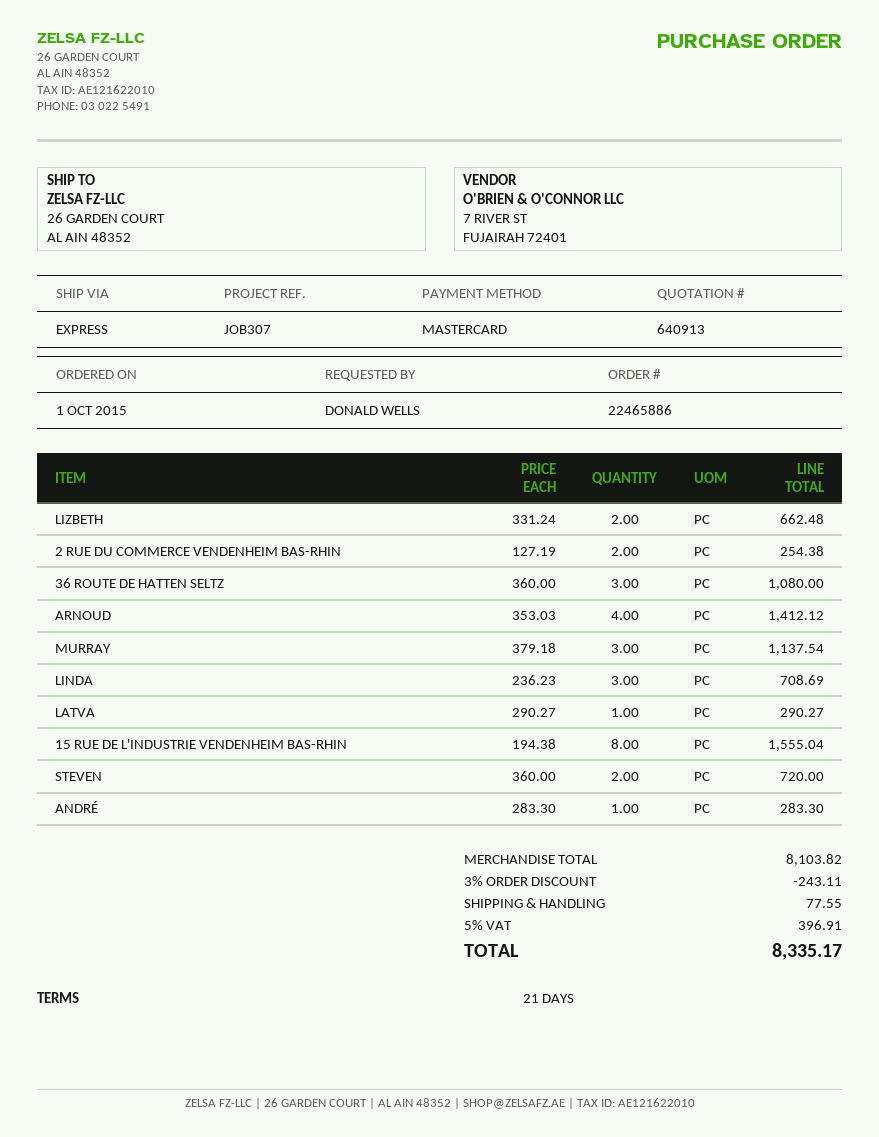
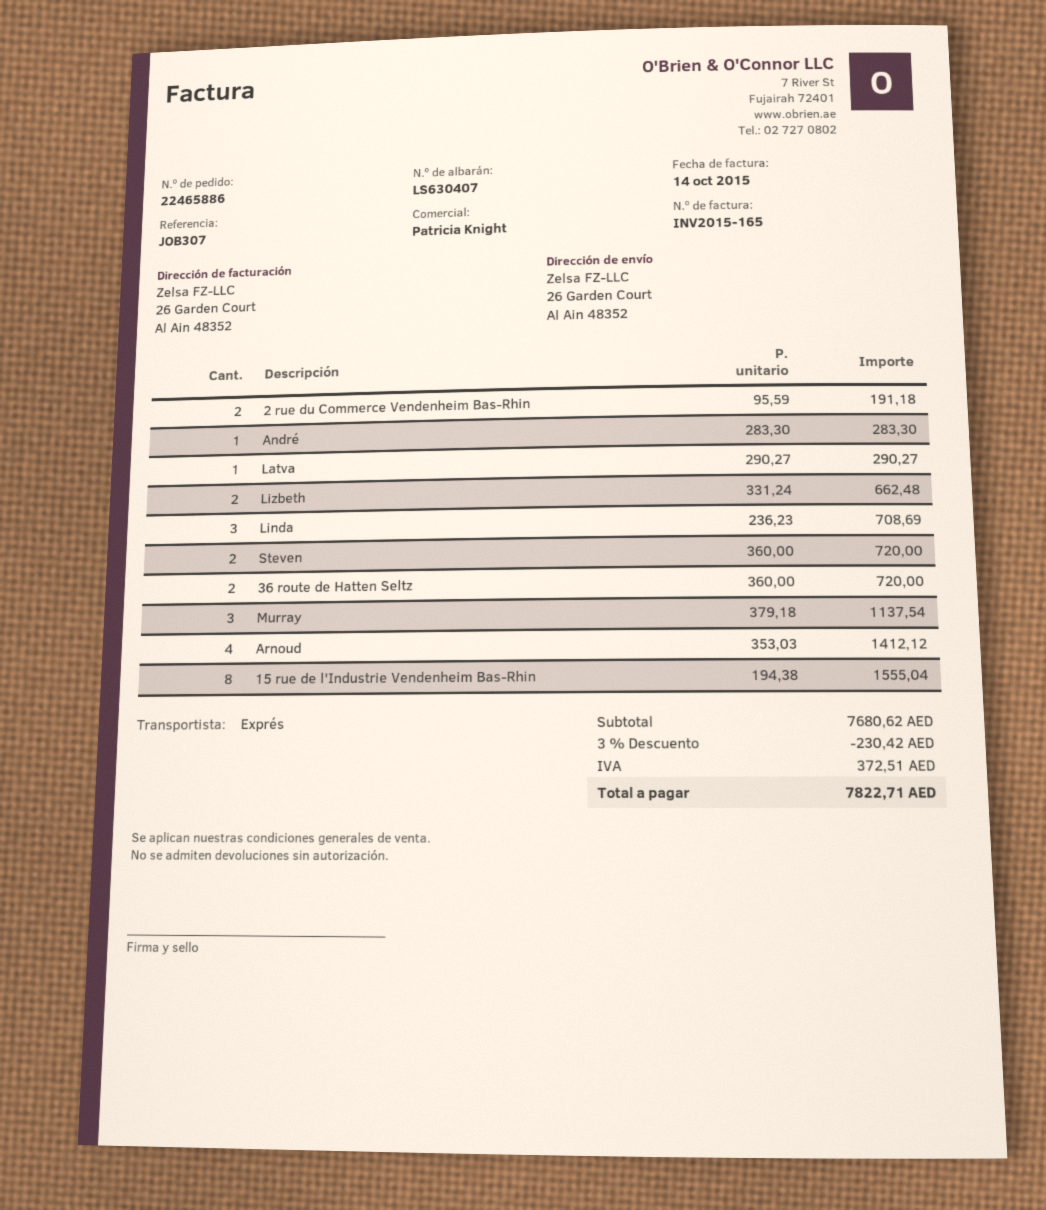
2 RUE DU COMMERCE VENDENHEIM BAS-RHIN: 2 x 127.19 = 254.38 -> 2 x 95.59 = 191.18
36 ROUTE DE HATTEN SELTZ: 3 x 360.00 = 1080.00 -> 2 x 360.00 = 720.00
subtotal: 8103.82 -> 7680.62
discount: 3% = 243.11 -> 3% = 230.42
shipping: 77.55 -> none
tax: 396.91 -> 372.51
total: 8335.17 -> 7822.71

